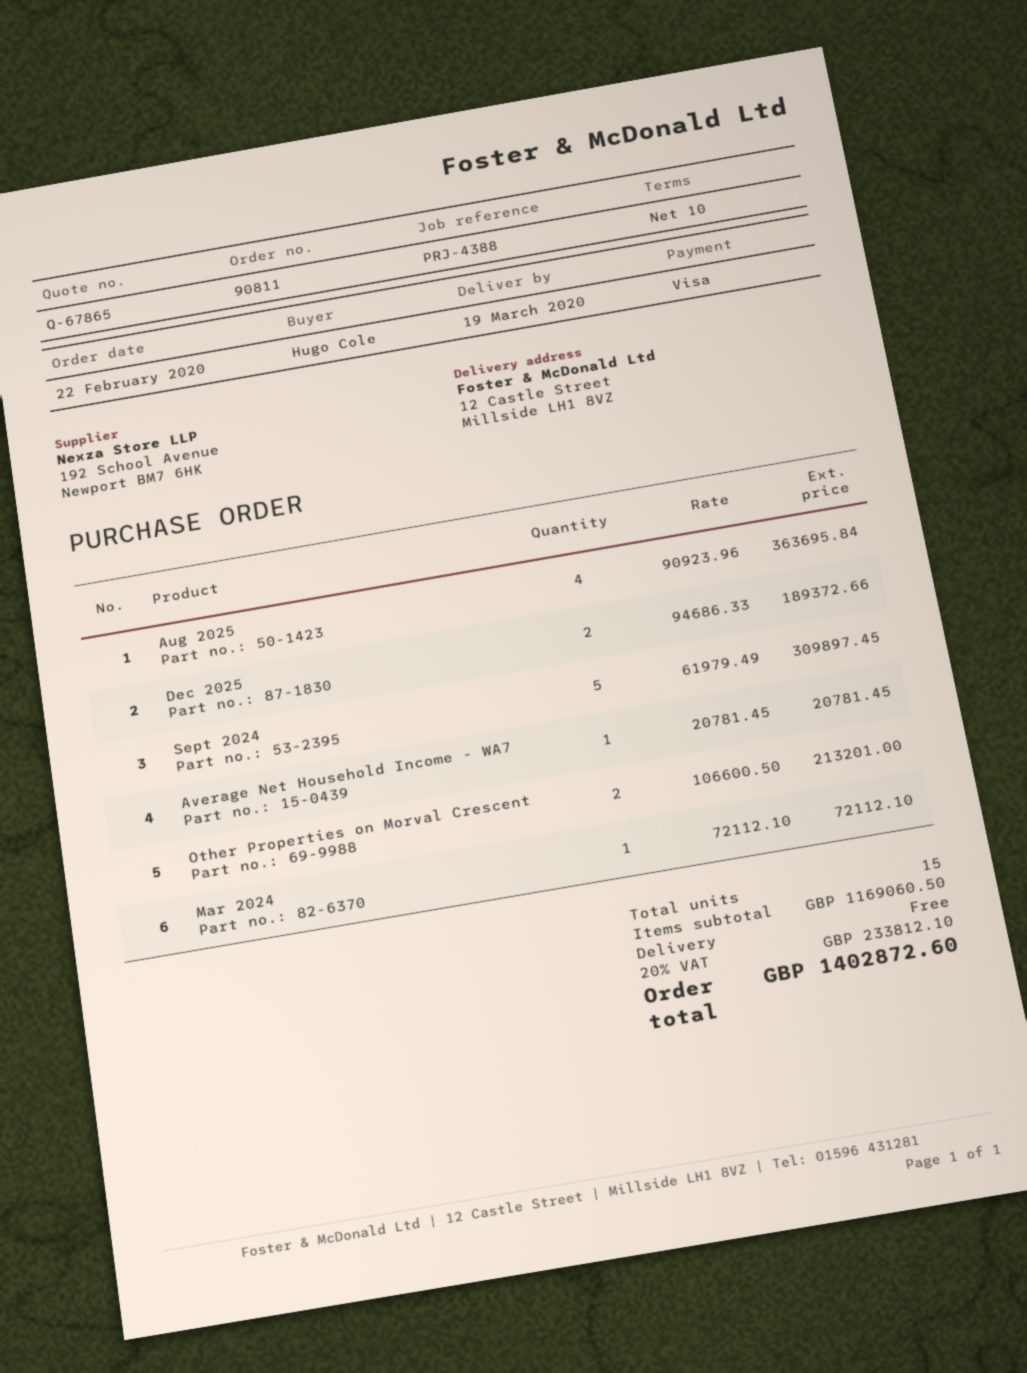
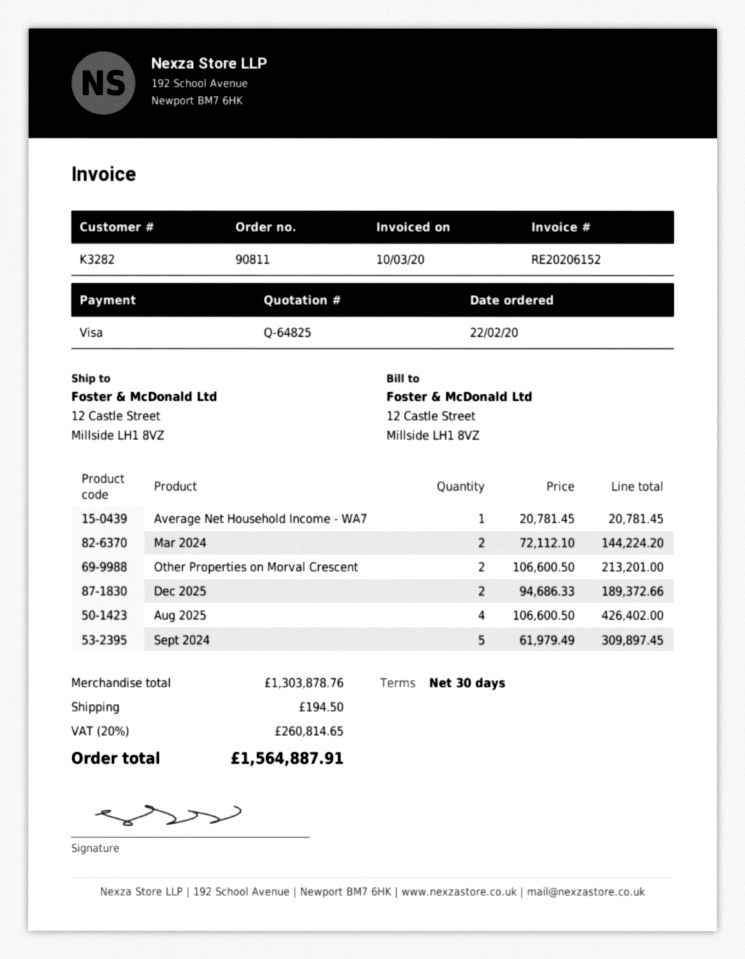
quote number: Q-67865 -> Q-64825
payment terms: 10 days -> 30 days
Aug 2025: 4 x 90923.96 = 363695.84 -> 4 x 106600.50 = 426402.00
Mar 2024: 1 x 72112.10 = 72112.10 -> 2 x 72112.10 = 144224.20
subtotal: 1169060.50 -> 1303878.76
shipping: 0.00 -> 194.50
tax: 20% = 233812.10 -> 20% = 260814.65
total: 1402872.60 -> 1564887.91

